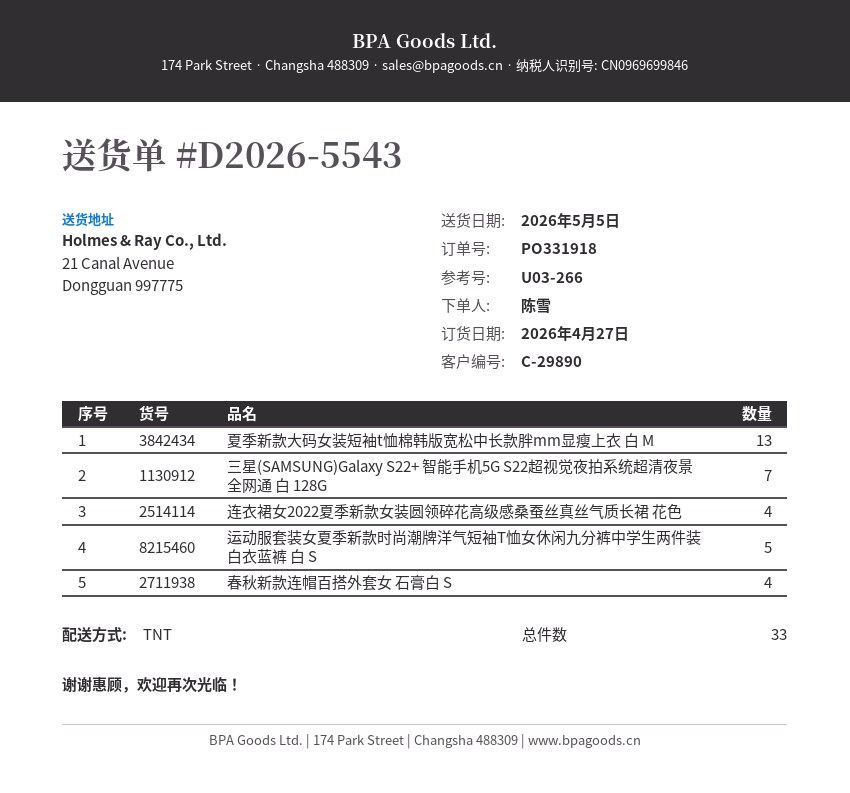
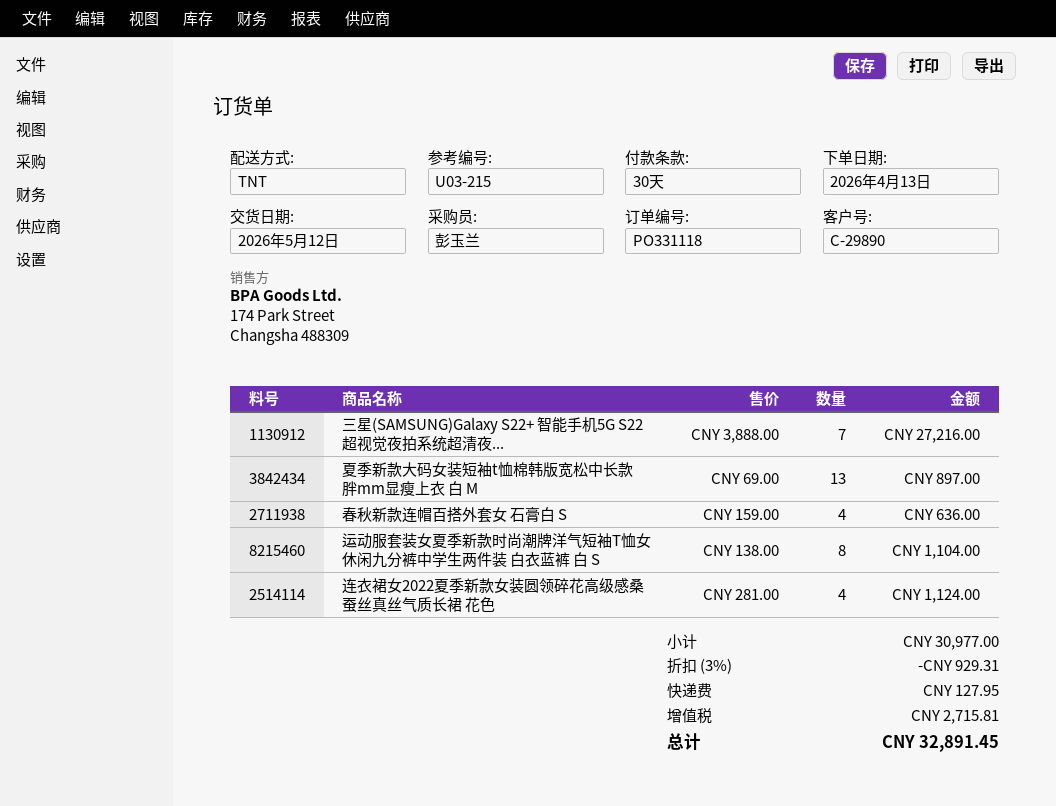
order number: PO331918 -> PO331118
order date: 2026-04-27 -> 2026-04-13
delivery date: 2026-05-05 -> 2026-05-12
reference: U03-266 -> U03-215
ordered by: 陈雪 -> 彭玉兰
运动服套装女夏季新款时尚潮牌洋气短袖T恤女休闲九分裤中学生两件装 白衣蓝裤 白 S: 5 -> 8

